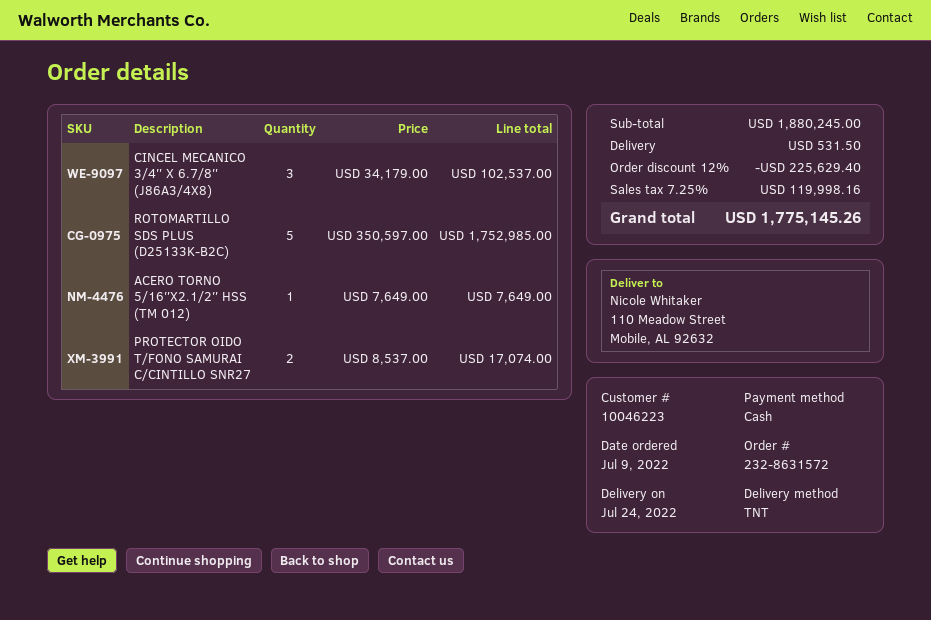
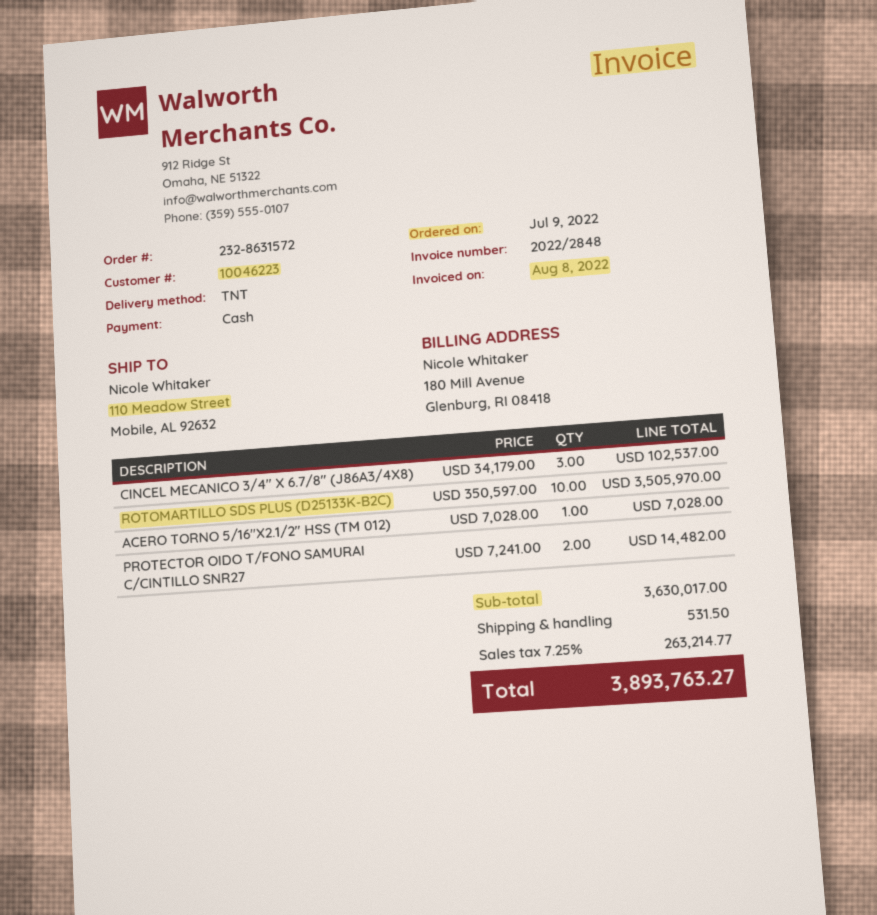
ROTOMARTILLO SDS PLUS (D25133K-B2C): 5 x 350597.00 = 1752985.00 -> 10 x 350597.00 = 3505970.00
ACERO TORNO 5/16″X2.1/2″ HSS (TM 012): 1 x 7649.00 = 7649.00 -> 1 x 7028.00 = 7028.00
PROTECTOR OIDO T/FONO SAMURAI C/CINTILLO SNR27: 2 x 8537.00 = 17074.00 -> 2 x 7241.00 = 14482.00
subtotal: 1880245.00 -> 3630017.00
discount: 12% = 225629.40 -> none
tax: 7.25% = 119998.16 -> 7.25% = 263214.77
total: 1775145.26 -> 3893763.27

